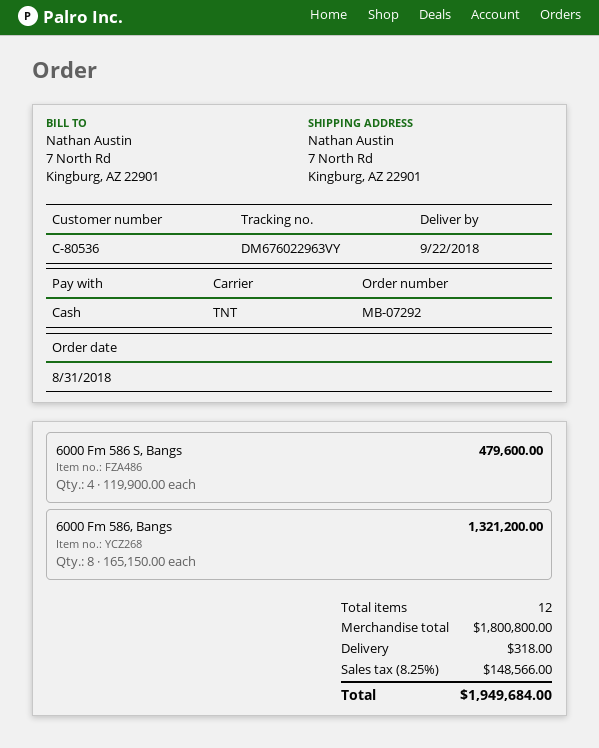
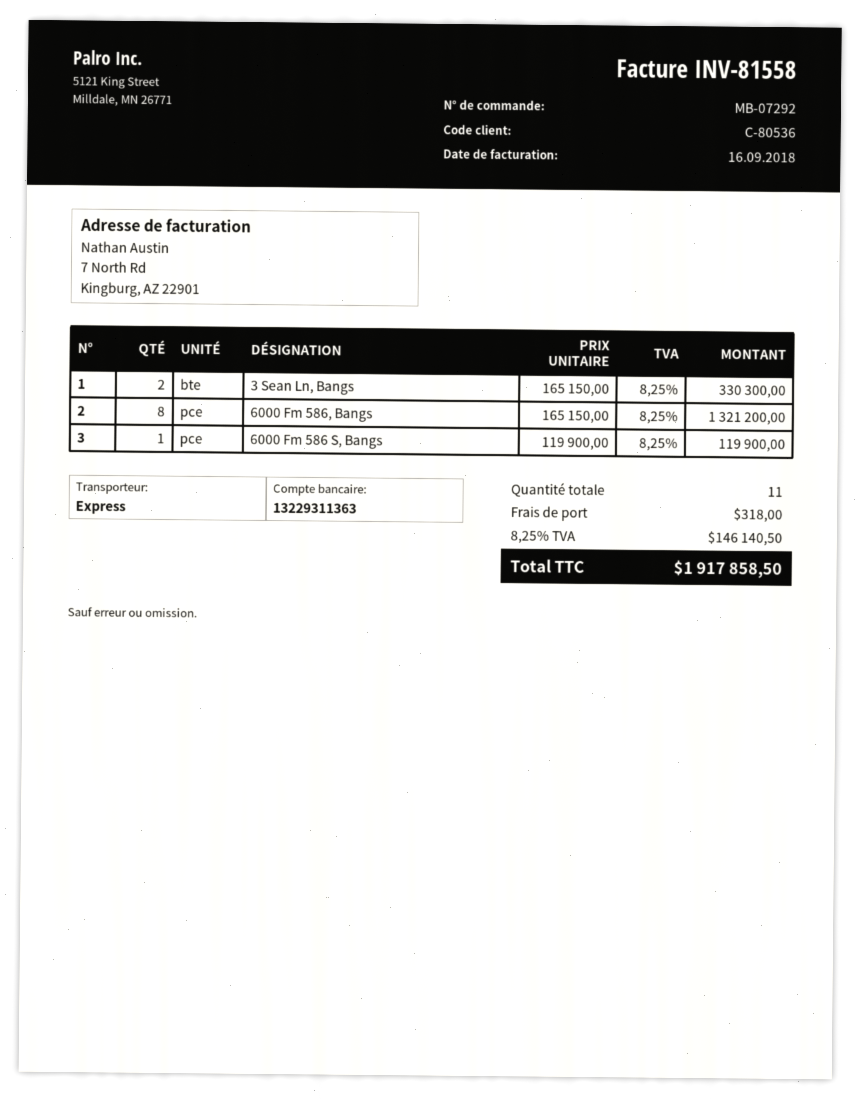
shipping method: TNT -> express
6000 Fm 586 S, Bangs: 4 x 119900.00 = 479600.00 -> 1 x 119900.00 = 119900.00
3 Sean Ln, Bangs: none -> 2 x 165150.00 = 330300.00
total quantity: 12 -> 11
tax: 8.25% = 148566.00 -> 8.25% = 146140.50
total: 1949684.00 -> 1917858.50

